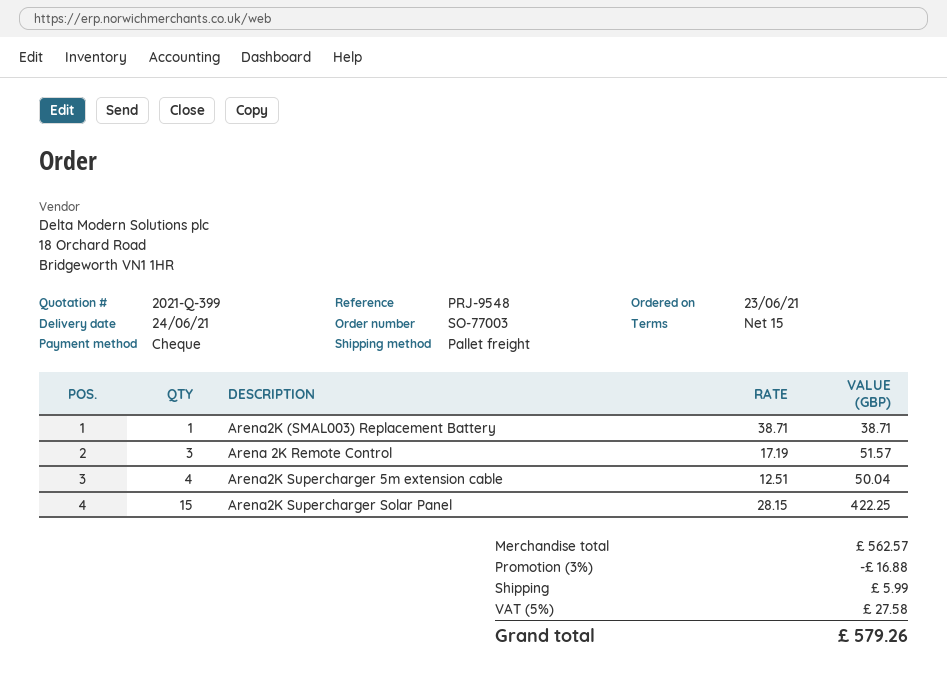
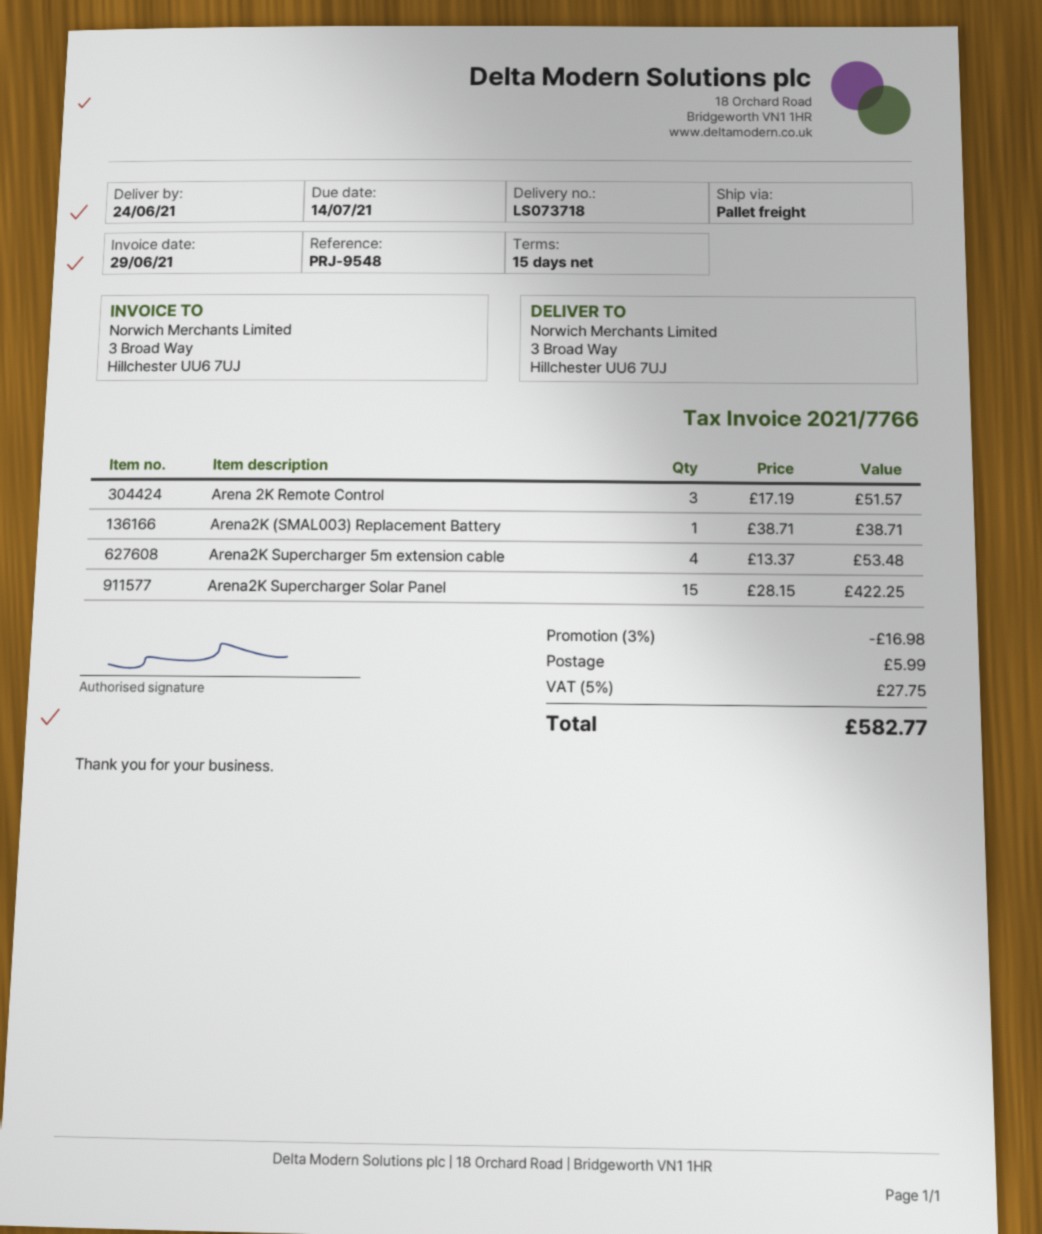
Arena2K Supercharger 5m extension cable: 4 x 12.51 = 50.04 -> 4 x 13.37 = 53.48
discount: 3% = 16.88 -> 3% = 16.98
tax: 5% = 27.58 -> 5% = 27.75
total: 579.26 -> 582.77

